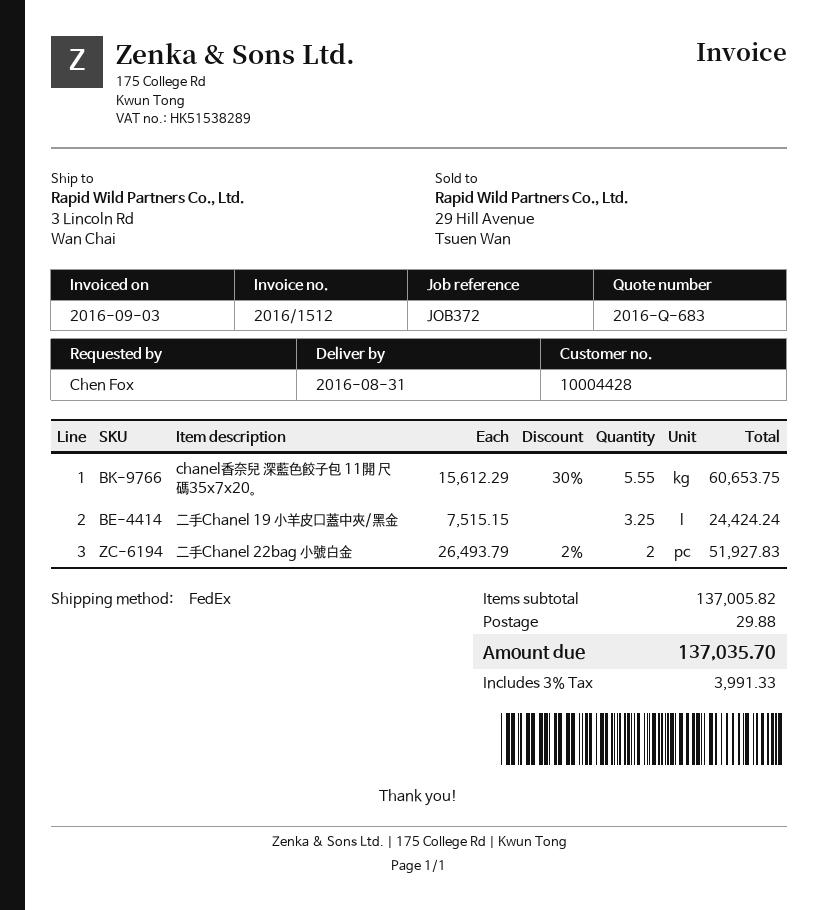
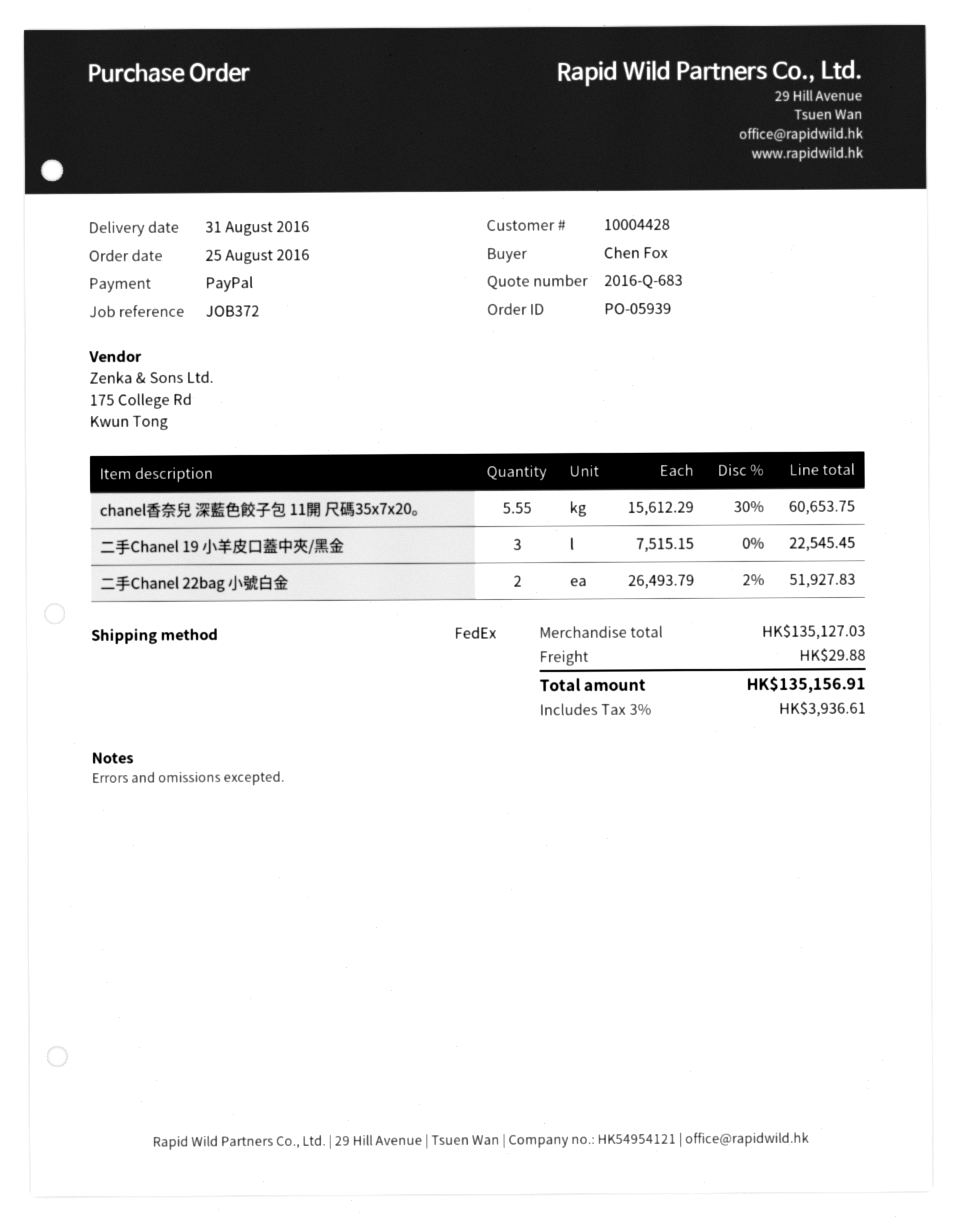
二手Chanel 19 小羊皮口蓋中夾/黑金: 3.25 x 7515.15 = 24424.24 -> 3 x 7515.15 = 22545.45
subtotal: 137005.82 -> 135127.03
tax: 3% = 3991.33 -> 3% = 3936.61
total: 137035.70 -> 135156.91

